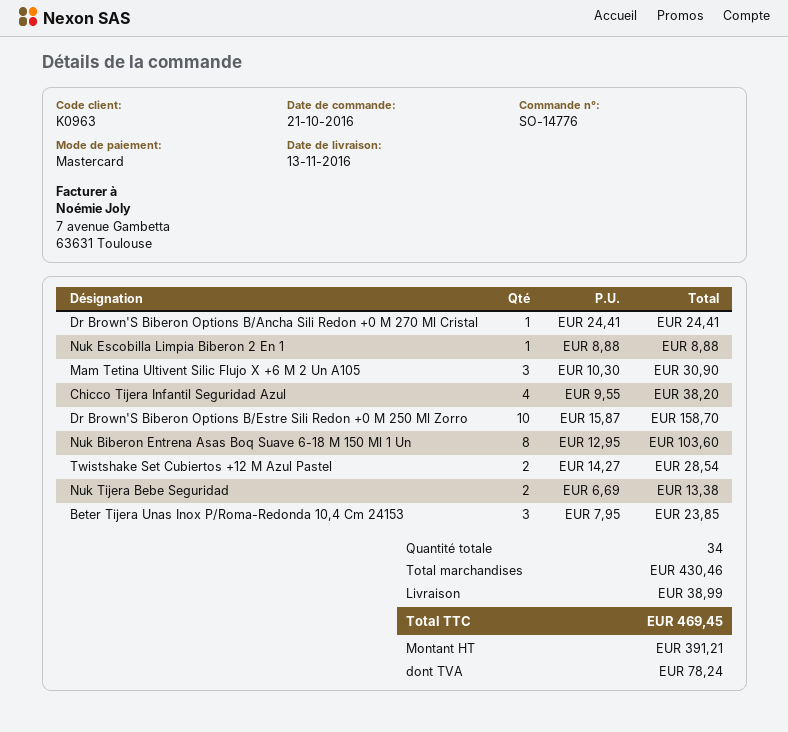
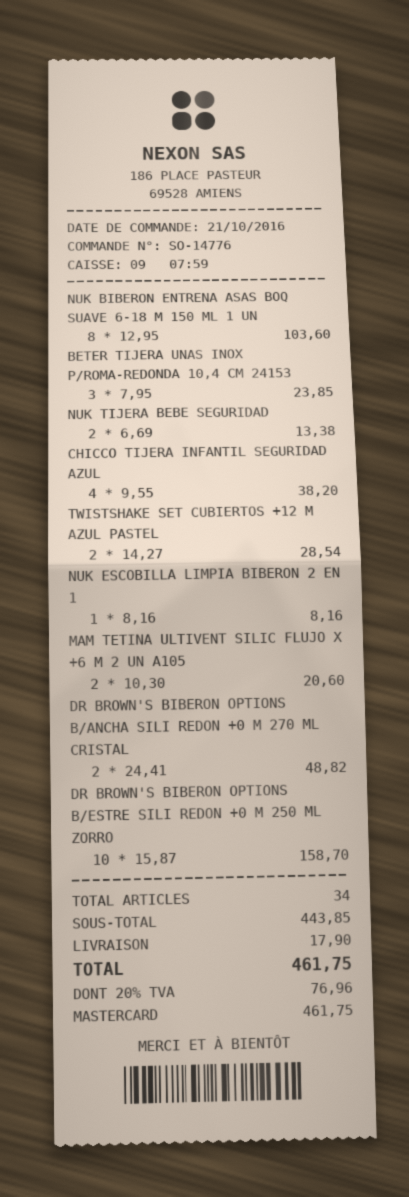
Dr Brown'S Biberon Options B/Ancha Sili Redon +0 M 270 Ml Cristal: 1 x 24.41 = 24.41 -> 2 x 24.41 = 48.82
Nuk Escobilla Limpia Biberon 2 En 1: 1 x 8.88 = 8.88 -> 1 x 8.16 = 8.16
Mam Tetina Ultivent Silic Flujo X +6 M 2 Un A105: 3 x 10.30 = 30.90 -> 2 x 10.30 = 20.60
subtotal: 430.46 -> 443.85
shipping: 38.99 -> 17.90
tax: 78.24 -> 76.96
total: 469.45 -> 461.75

